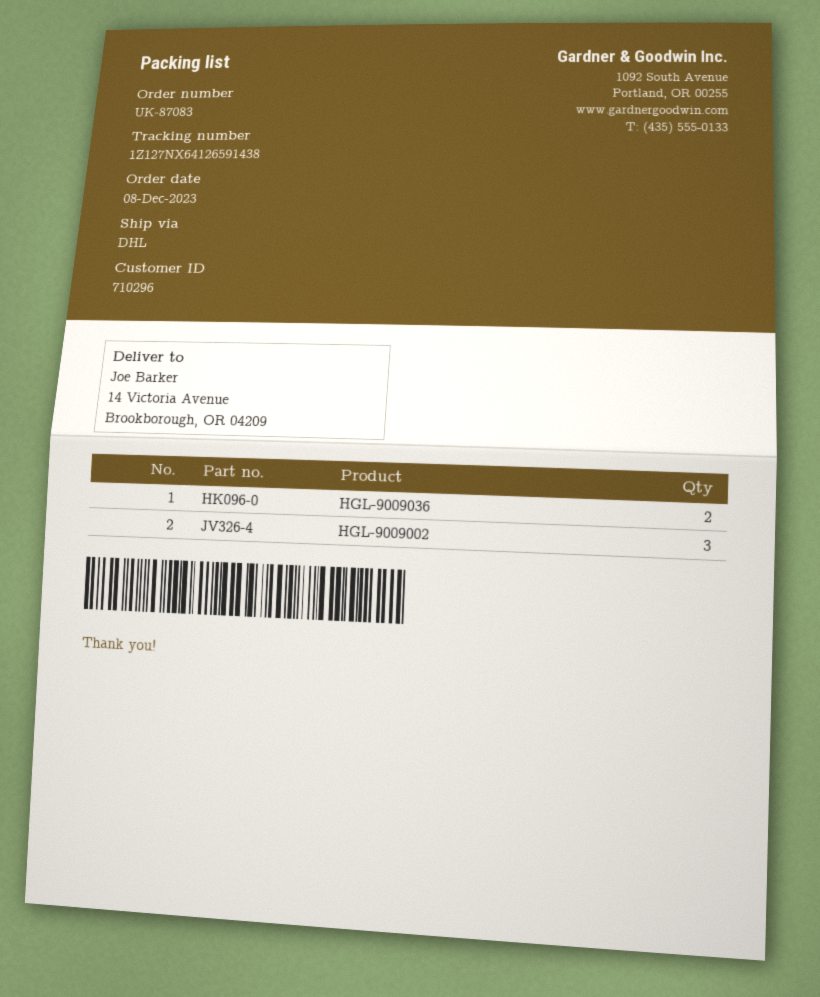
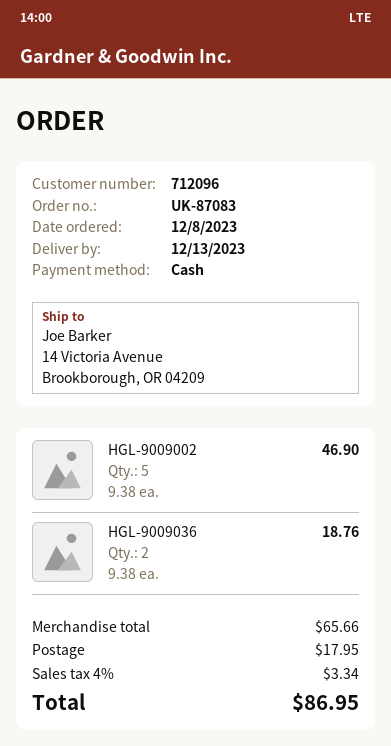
customer number: 710296 -> 712096
HGL-9009002: 3 -> 5

